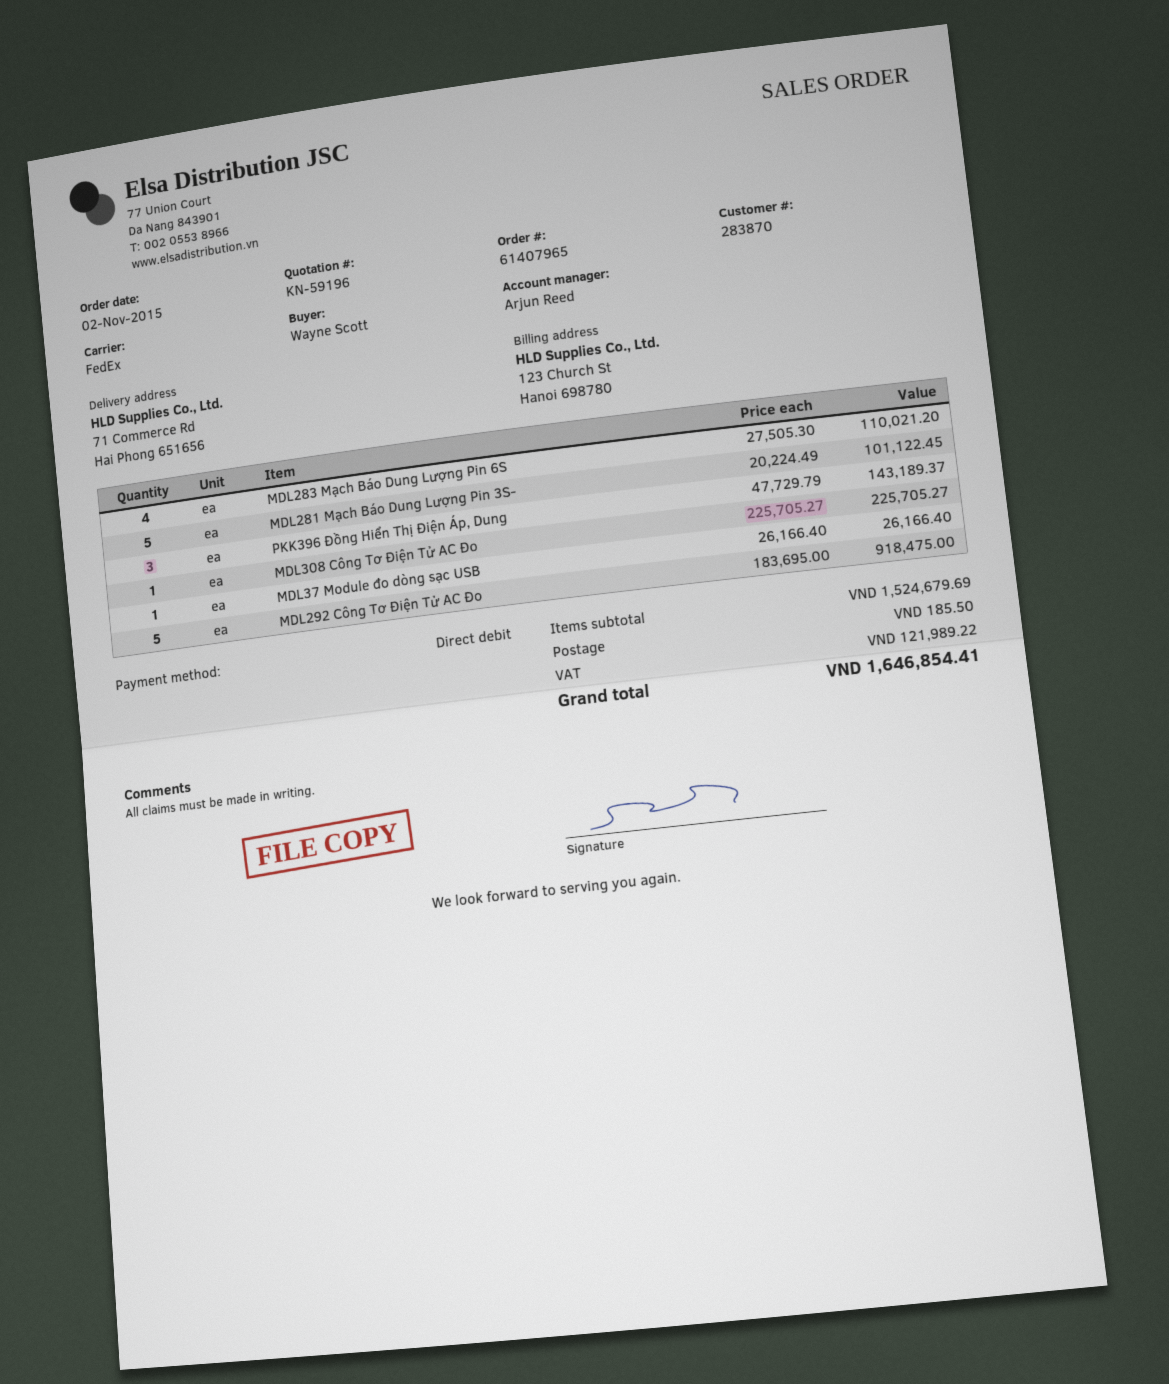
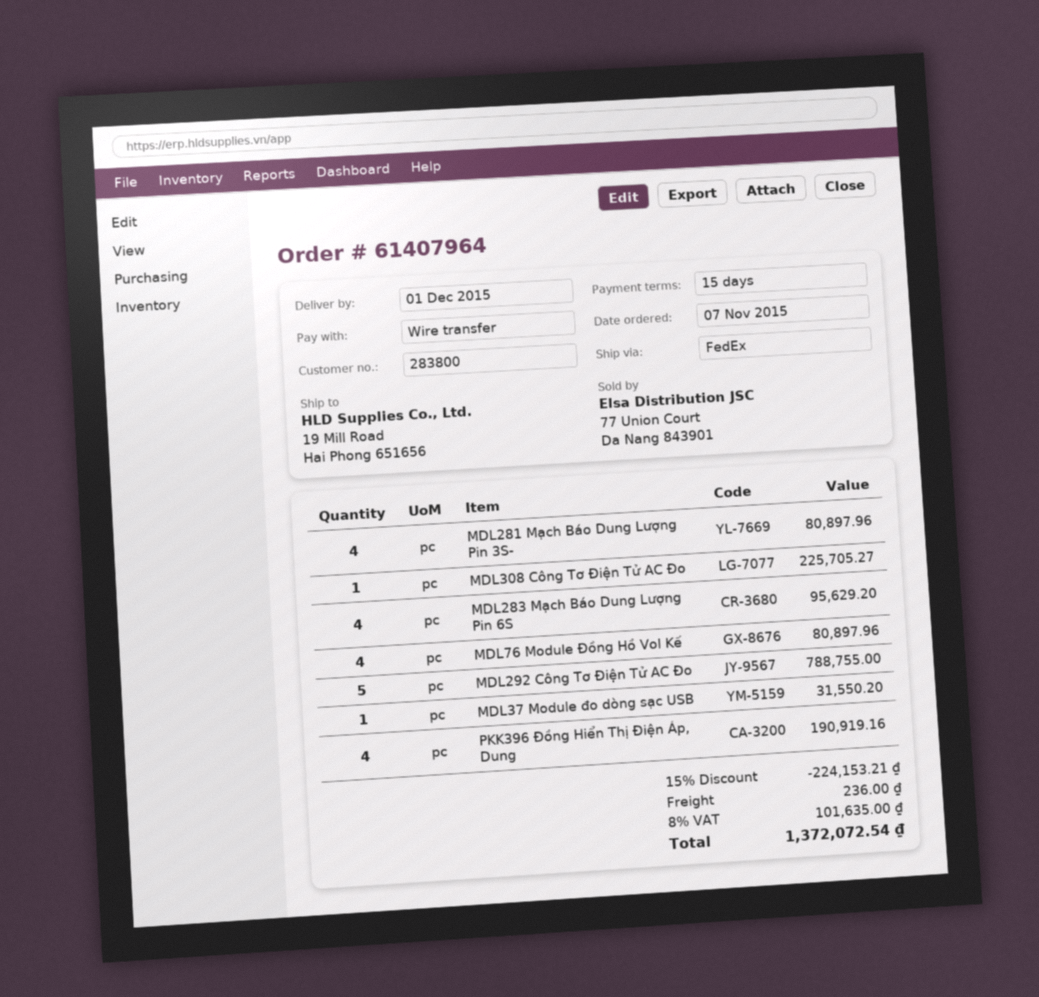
order number: 61407965 -> 61407964
order date: 2015-11-02 -> 2015-11-07
customer number: 283870 -> 283800
payment method: direct debit -> bank transfer
ship to: 71 Commerce Rd, Hai Phong 651656 -> 19 Mill Road, Hai Phong 651656
MDL283 Mạch Báo Dung Lượng Pin 6S: 4 for 110021.20 -> 4 for 95629.20
MDL281 Mạch Báo Dung Lượng Pin 3S-: 5 for 101122.45 -> 4 for 80897.96
PKK396 Đồng Hiển Thị Điện Áp, Dung: 3 for 143189.37 -> 4 for 190919.16
MDL37 Module đo dòng sạc USB: 1 for 26166.40 -> 1 for 31550.20
MDL292 Công Tơ Điện Tử AC Đo: 5 for 918475.00 -> 5 for 788755.00
MDL76 Module Đồng Hồ Vol Kế: none -> 4 for 80897.96
discount: none -> 15% = 224153.21
shipping: 185.50 -> 236.00
tax: 121989.22 -> 101635.00
total: 1646854.41 -> 1372072.54

